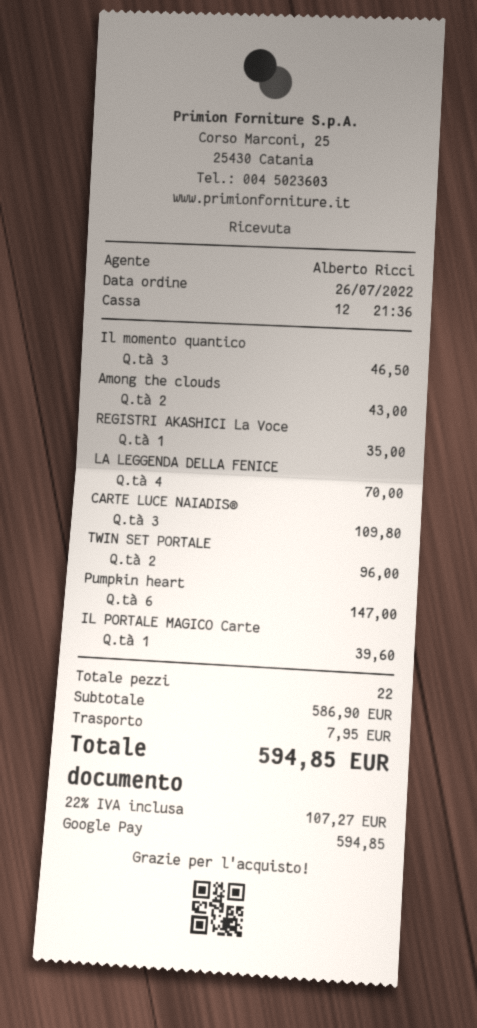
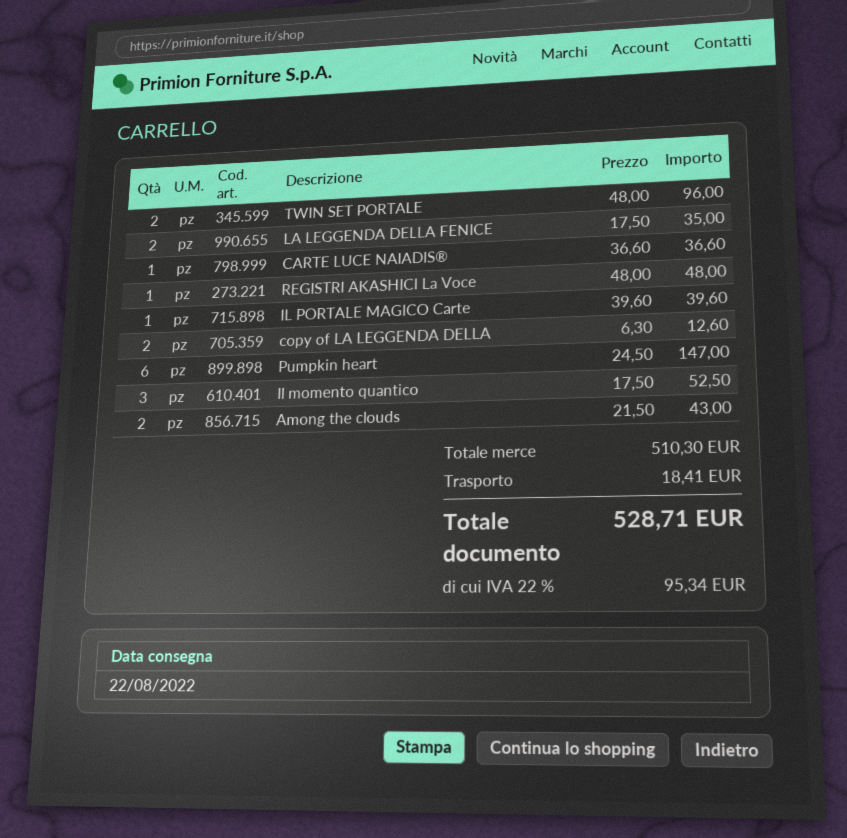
Il momento quantico: 3 for 46.50 -> 3 for 52.50
REGISTRI AKASHICI La Voce: 1 for 35.00 -> 1 for 48.00
LA LEGGENDA DELLA FENICE: 4 for 70.00 -> 2 for 35.00
CARTE LUCE NAIADIS®: 3 for 109.80 -> 1 for 36.60
copy of LA LEGGENDA DELLA: none -> 2 for 12.60
subtotal: 586.90 -> 510.30
shipping: 7.95 -> 18.41
tax: 22% = 107.27 -> 22% = 95.34
total: 594.85 -> 528.71

